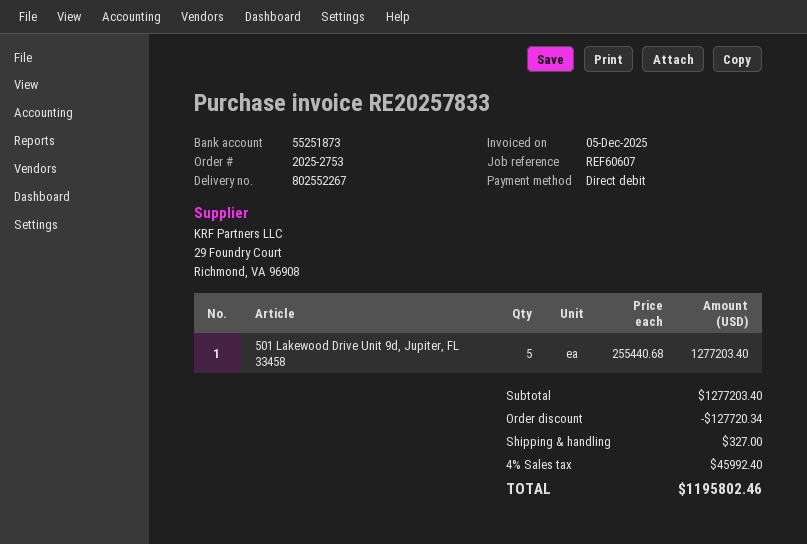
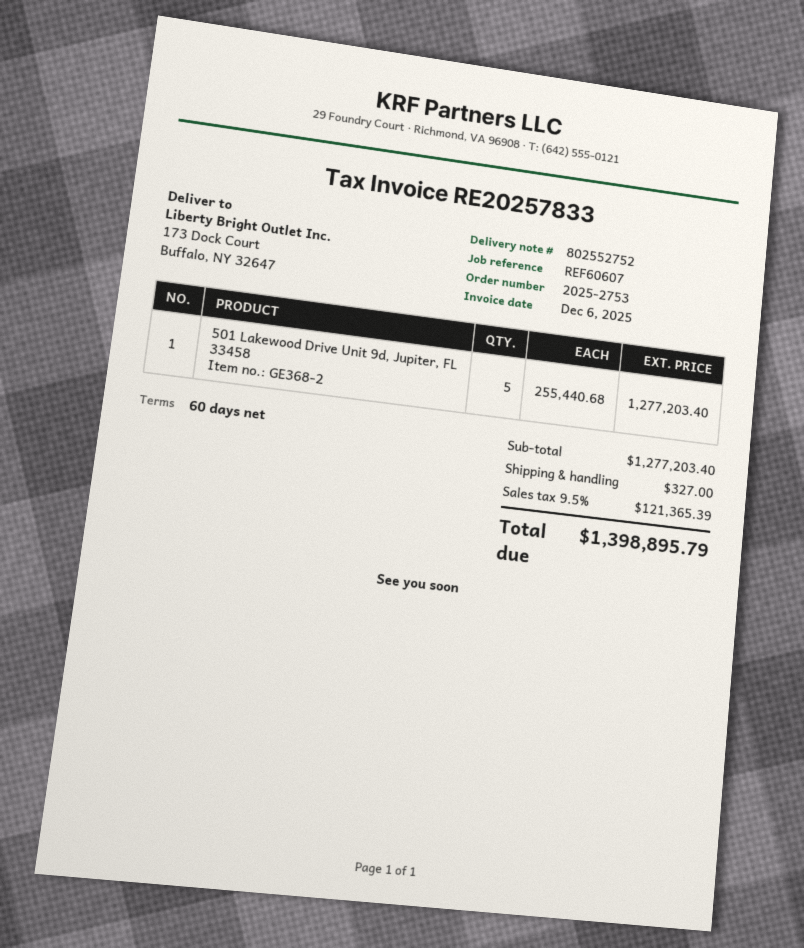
delivery note number: 802552267 -> 802552752
invoice date: 2025-12-05 -> 2025-12-06
discount: 127720.34 -> none
tax: 4% = 45992.40 -> 9.5% = 121365.39
total: 1195802.46 -> 1398895.79

